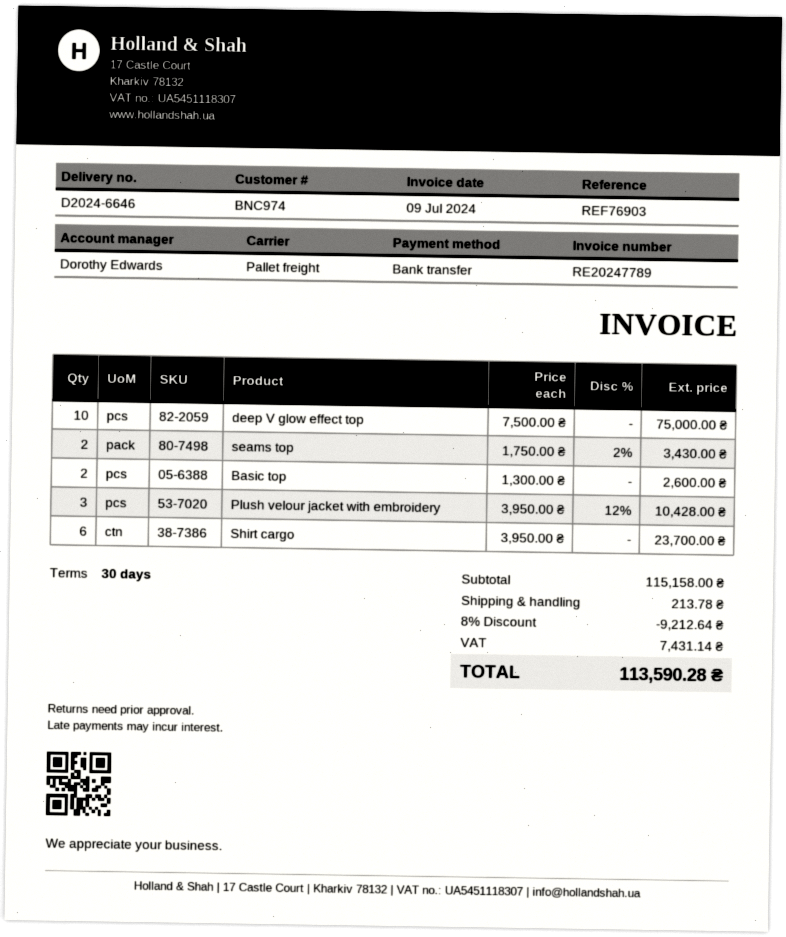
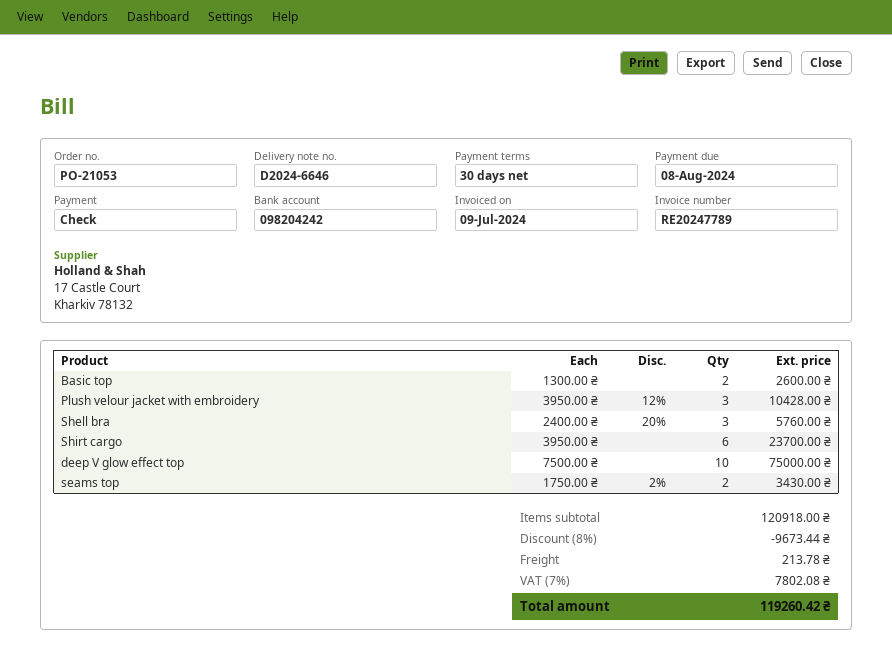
payment method: bank transfer -> cheque
Shell bra: none -> 3 x 2400.00 - 20% = 5760.00
subtotal: 115158.00 -> 120918.00
discount: 8% = 9212.64 -> 8% = 9673.44
tax: 7431.14 -> 7802.08
total: 113590.28 -> 119260.42

